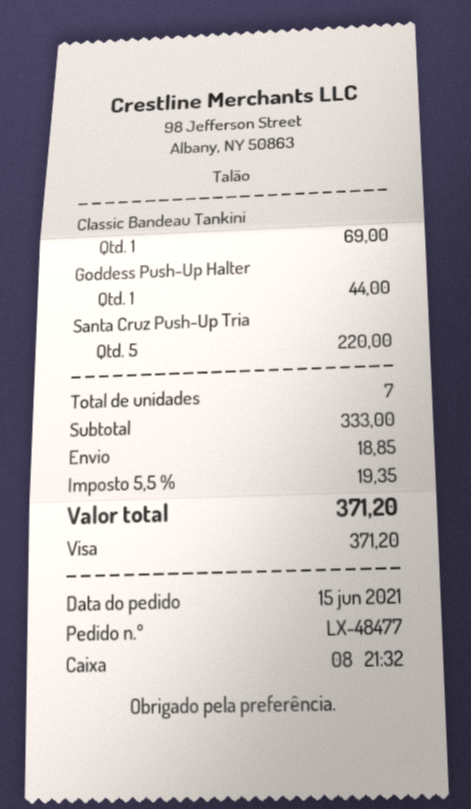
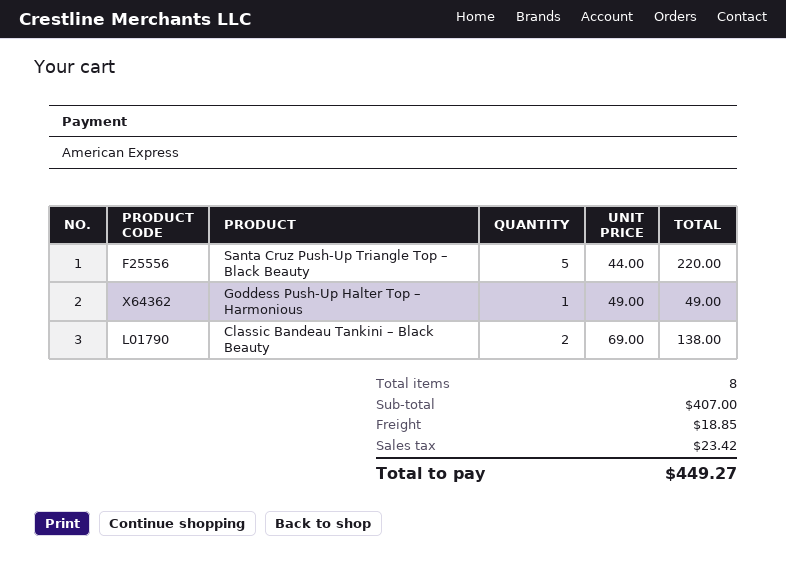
payment method: Visa -> American Express
Classic Bandeau Tankini: 1 for 69.00 -> 2 for 138.00
Goddess Push-Up Halter: 1 for 44.00 -> 1 for 49.00
total quantity: 7 -> 8
subtotal: 333.00 -> 407.00
tax: 19.35 -> 23.42
total: 371.20 -> 449.27

